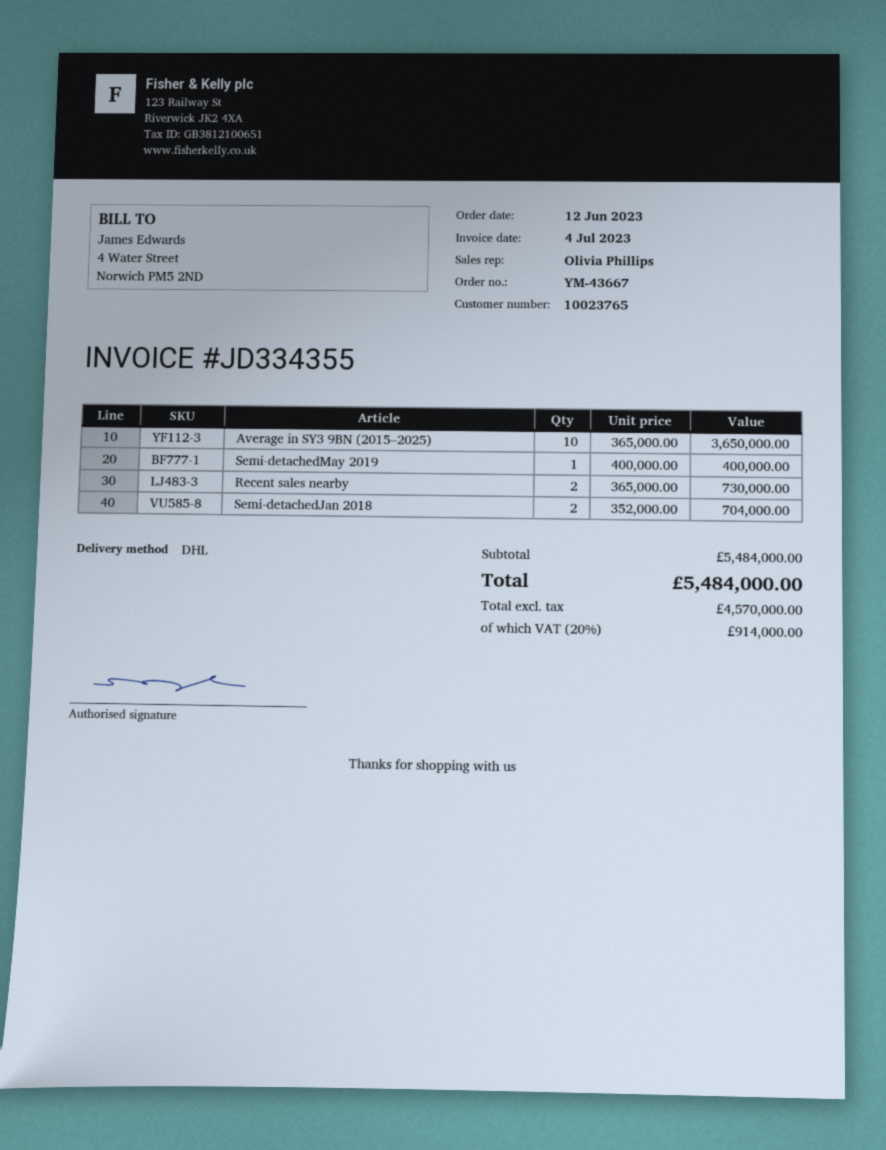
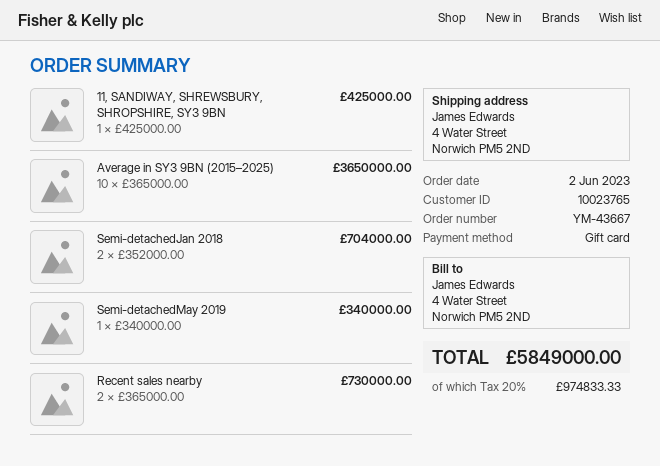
order date: 2023-06-12 -> 2023-06-02
Semi-detachedMay 2019: 1 x 400000.00 = 400000.00 -> 1 x 340000.00 = 340000.00
11, SANDIWAY, SHREWSBURY, SHROPSHIRE, SY3 9BN: none -> 1 x 425000.00 = 425000.00
tax: 20% = 914000.00 -> 20% = 974833.33
total: 5484000.00 -> 5849000.00

